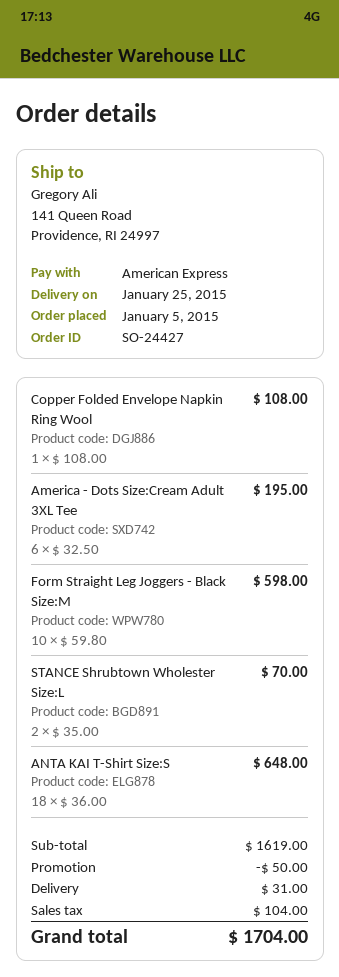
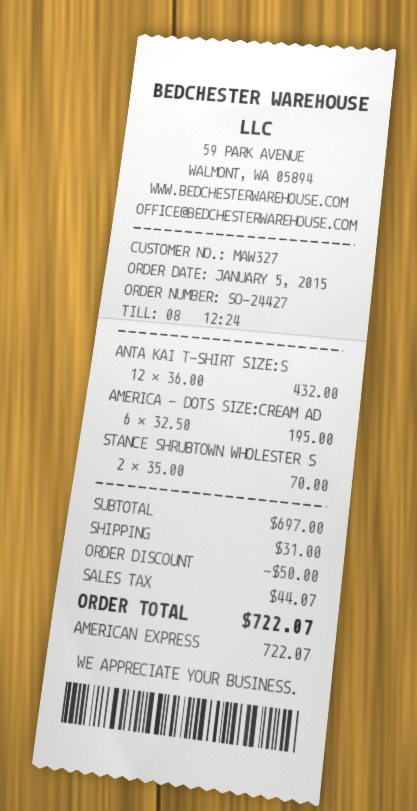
Copper Folded Envelope Napkin Ring Wool: 1 x 108.00 = 108.00 -> none
Form Straight Leg Joggers - Black Size:M: 10 x 59.80 = 598.00 -> none
ANTA KAI T-Shirt Size:S: 18 x 36.00 = 648.00 -> 12 x 36.00 = 432.00
subtotal: 1619.00 -> 697.00
tax: 104.00 -> 44.07
total: 1704.00 -> 722.07

